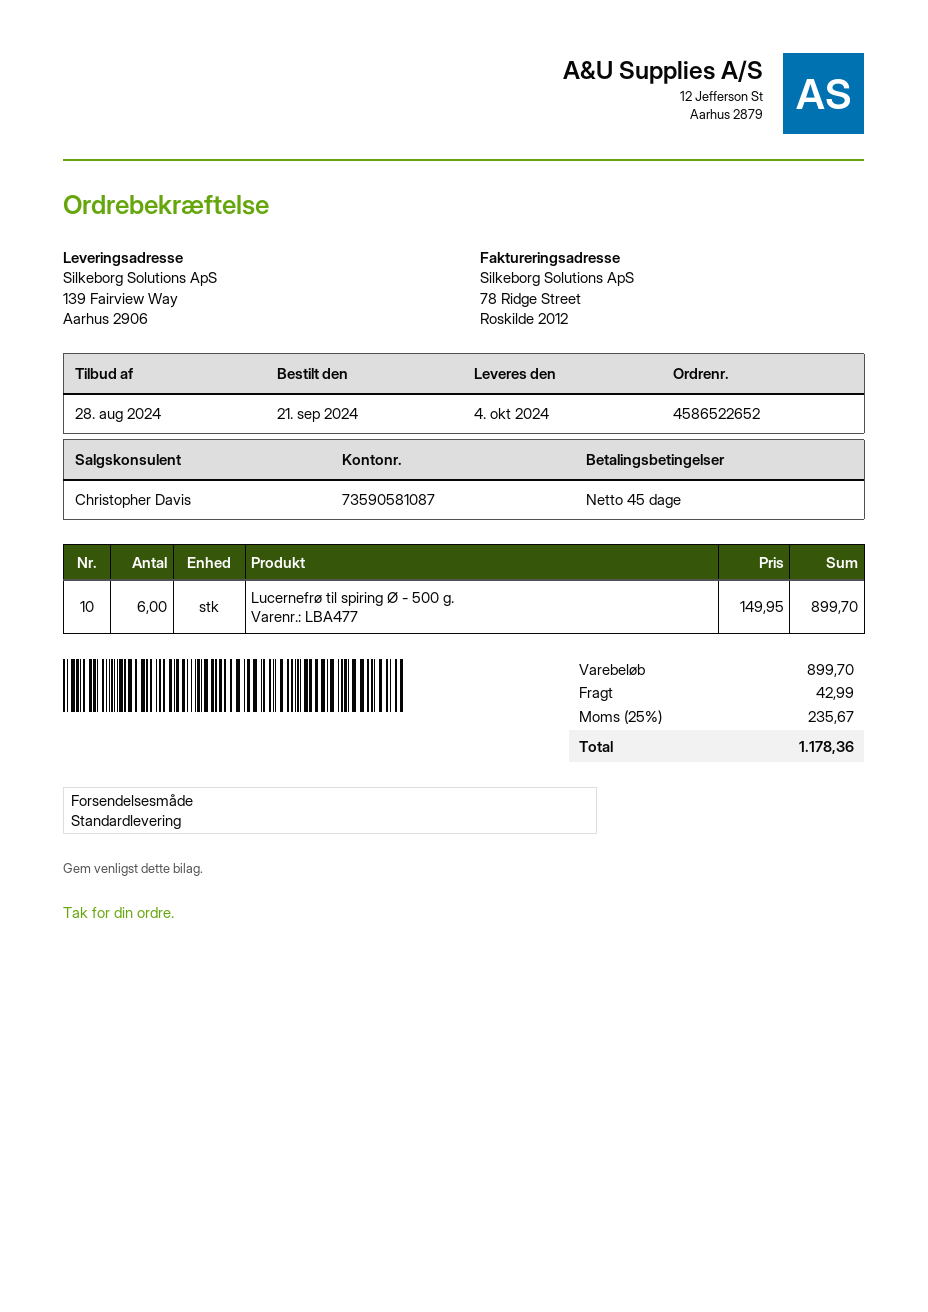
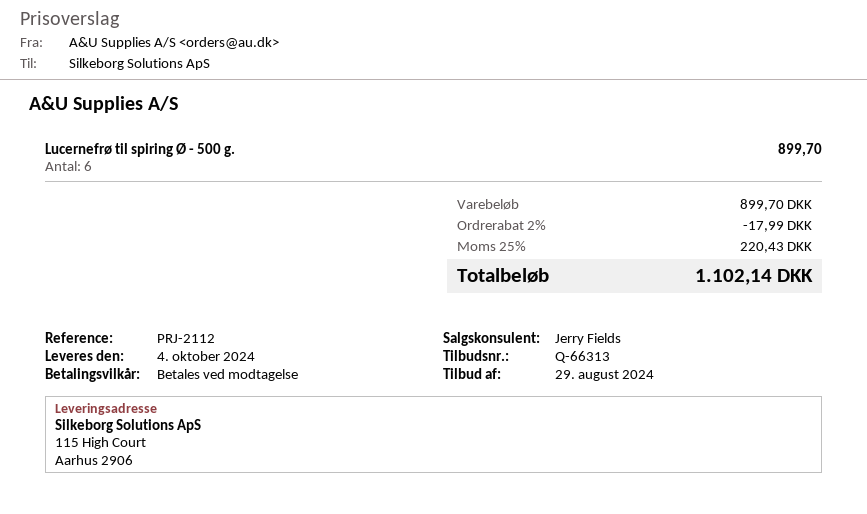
quote date: 2024-08-28 -> 2024-08-29
payment terms: 45 days -> on receipt
sales rep: Christopher Davis -> Jerry Fields
ship to: 139 Fairview Way, Aarhus 2906 -> 115 High Court, Aarhus 2906
discount: none -> 2% = 17.99
shipping: 42.99 -> none
tax: 25% = 235.67 -> 25% = 220.43
total: 1178.36 -> 1102.14

